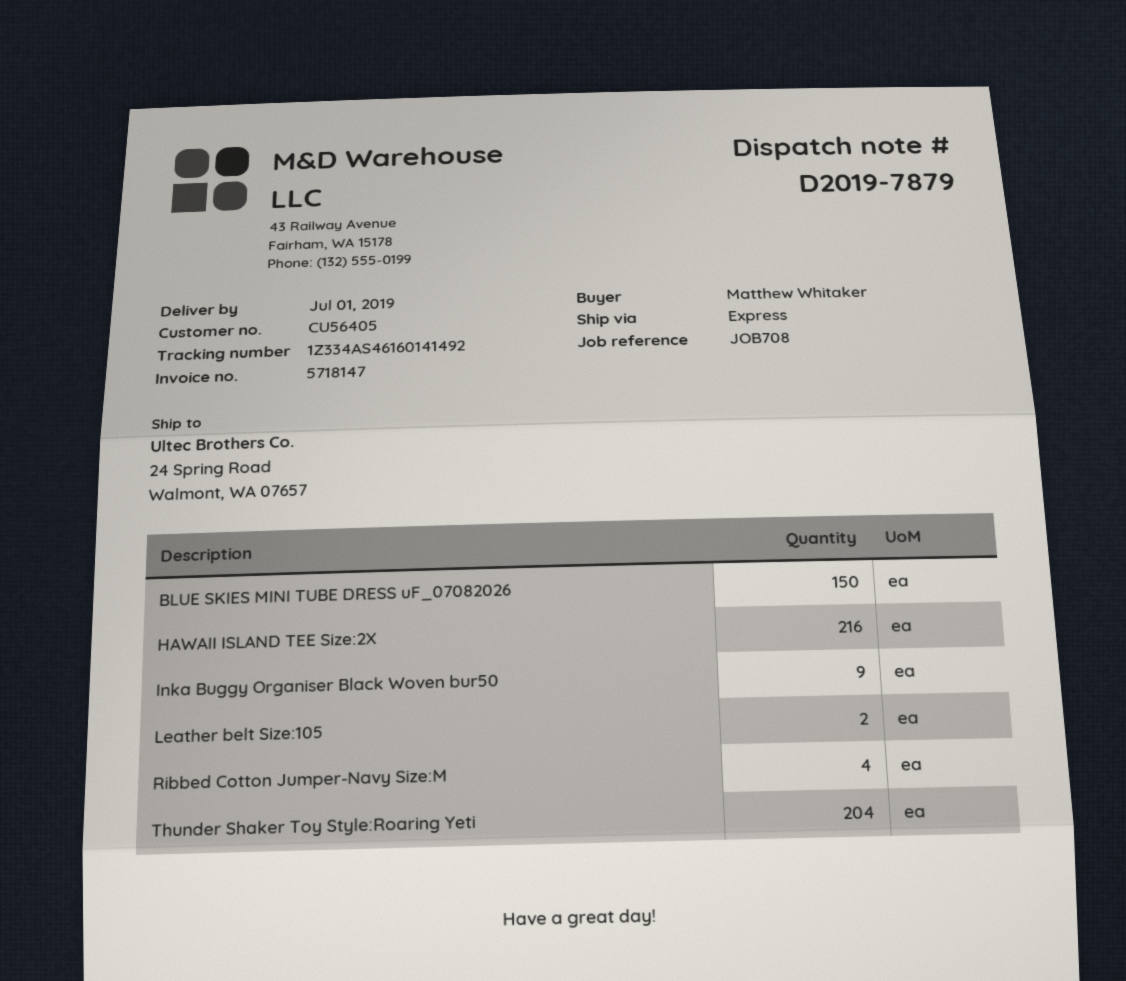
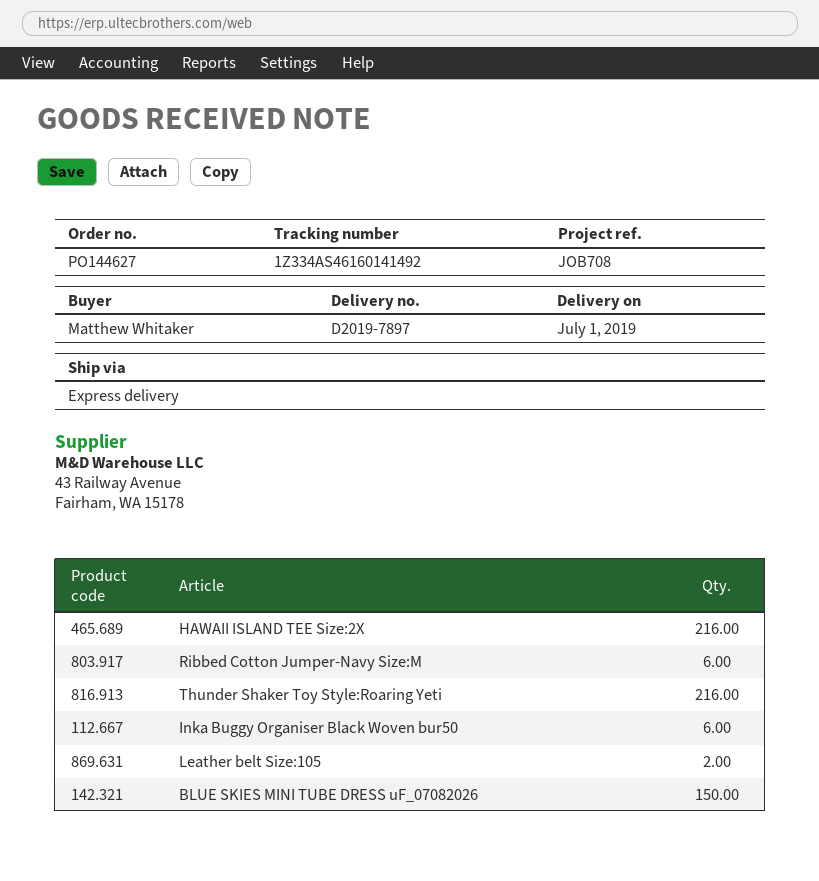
delivery note number: D2019-7879 -> D2019-7897
Inka Buggy Organiser Black Woven bur50: 9 -> 6
Ribbed Cotton Jumper-Navy Size:M: 4 -> 6
Thunder Shaker Toy Style:Roaring Yeti: 204 -> 216

